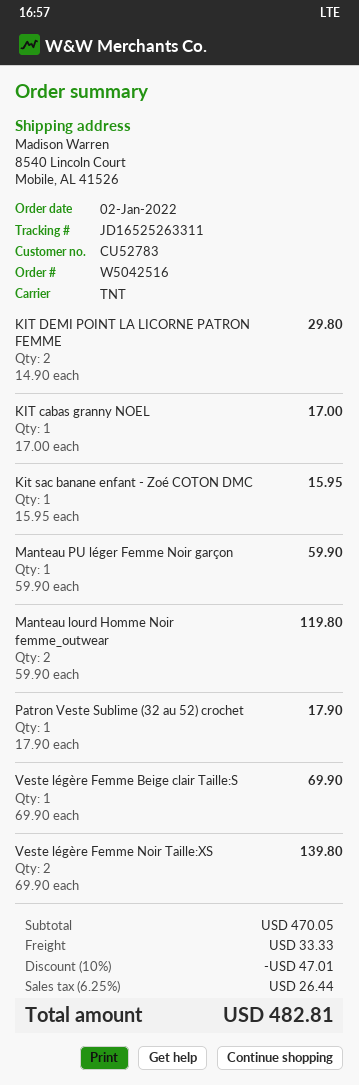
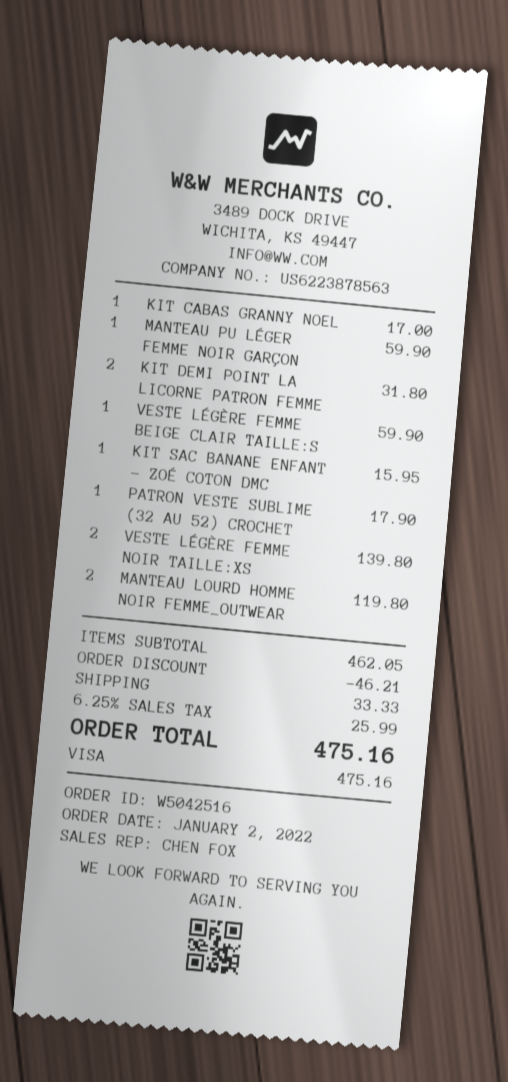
KIT DEMI POINT LA LICORNE PATRON FEMME: 2 for 29.80 -> 2 for 31.80
Veste légère Femme Beige clair Taille:S: 1 for 69.90 -> 1 for 59.90
subtotal: 470.05 -> 462.05
discount: 47.01 -> 46.21
tax: 6.25% = 26.44 -> 6.25% = 25.99
total: 482.81 -> 475.16

